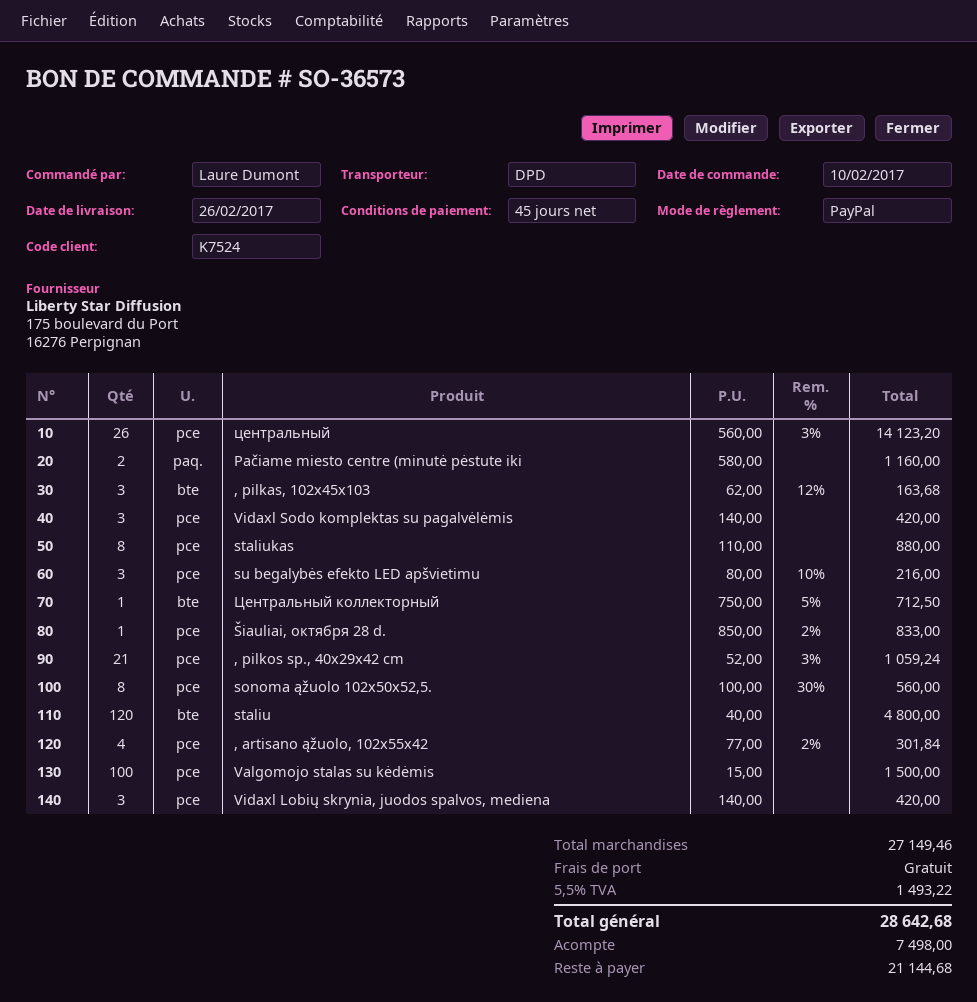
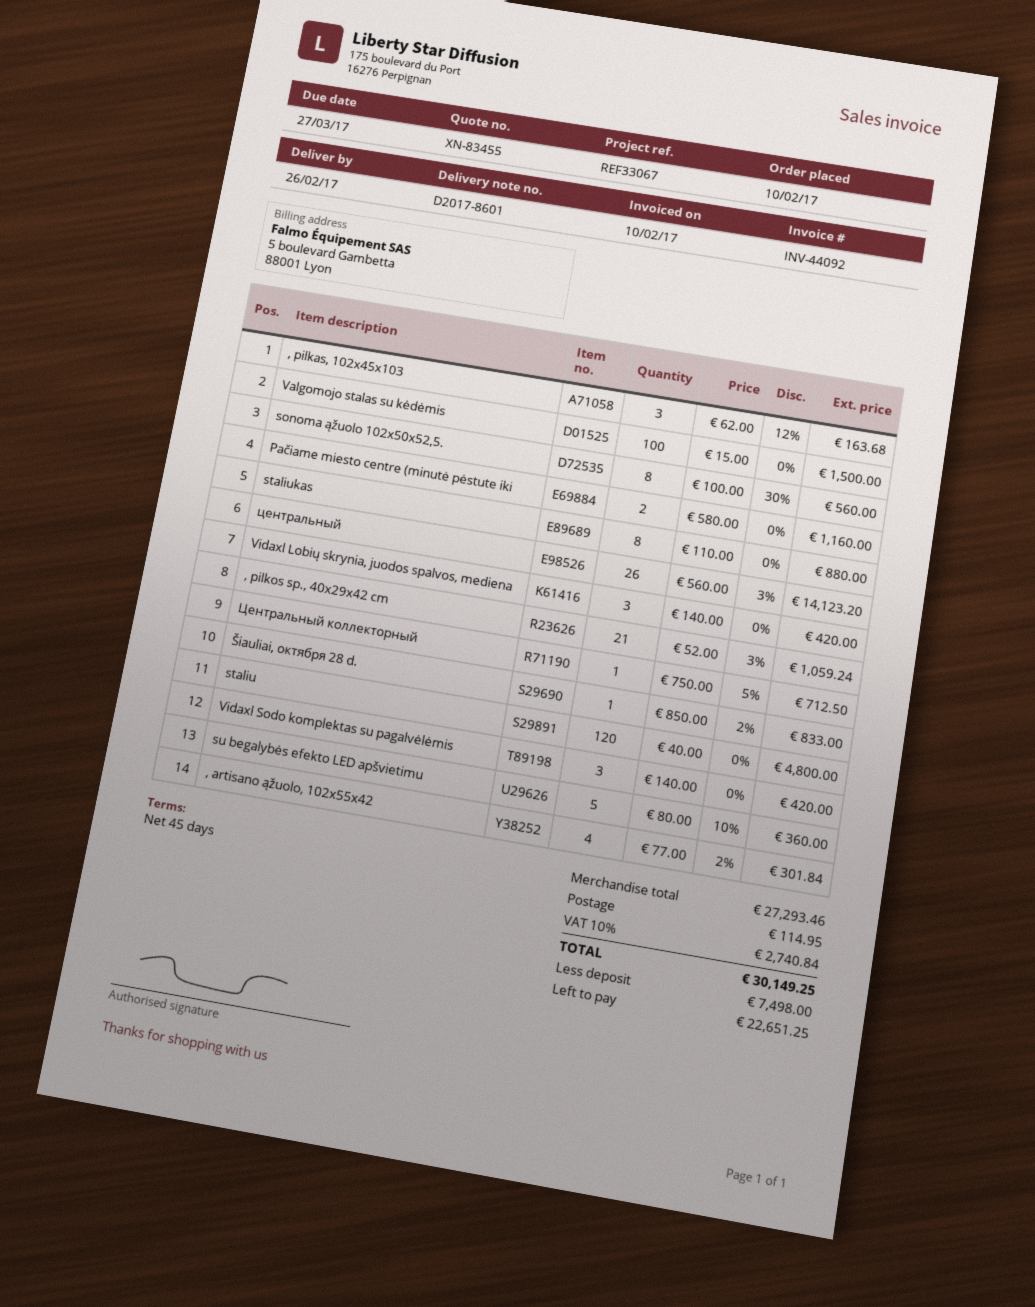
su begalybės efekto LED apšvietimu: 3 x 80.00 - 10% = 216.00 -> 5 x 80.00 - 10% = 360.00
subtotal: 27149.46 -> 27293.46
shipping: 0.00 -> 114.95
tax: 5.5% = 1493.22 -> 10% = 2740.84
total: 28642.68 -> 30149.25
balance: 21144.68 -> 22651.25

